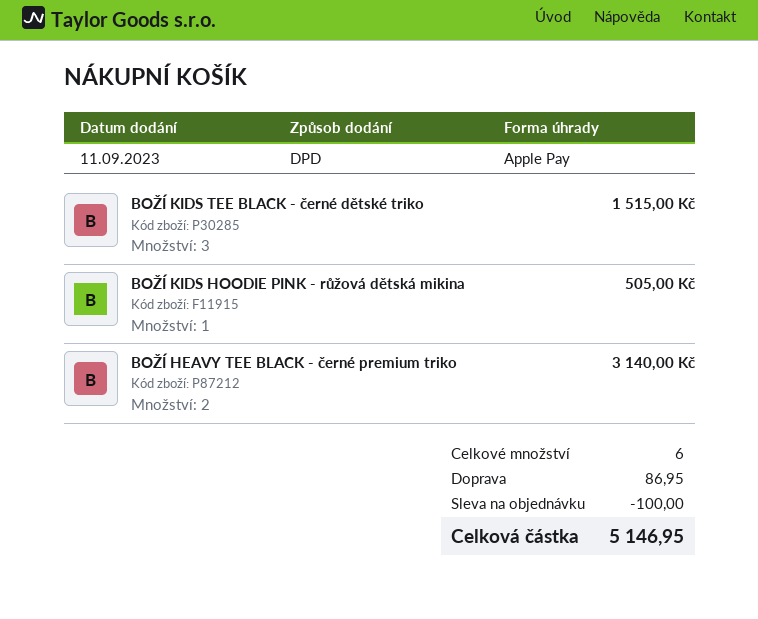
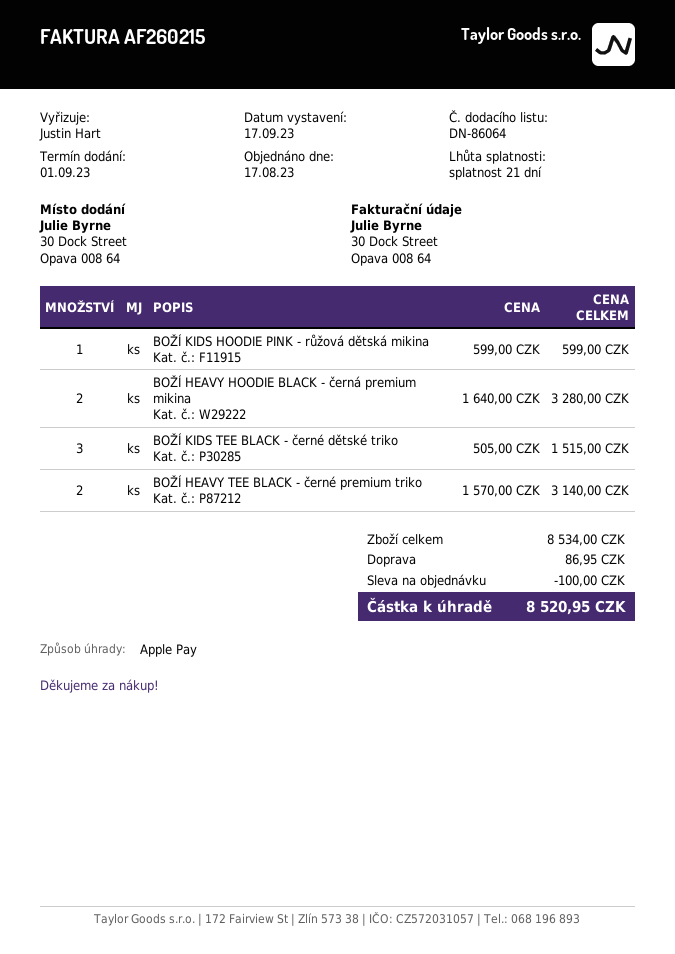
delivery date: 2023-09-11 -> 2023-09-01
BOŽÍ KIDS HOODIE PINK - růžová dětská mikina: 1 for 505.00 -> 1 for 599.00
BOŽÍ HEAVY HOODIE BLACK - černá premium mikina: none -> 2 for 3280.00
total: 5146.95 -> 8520.95

